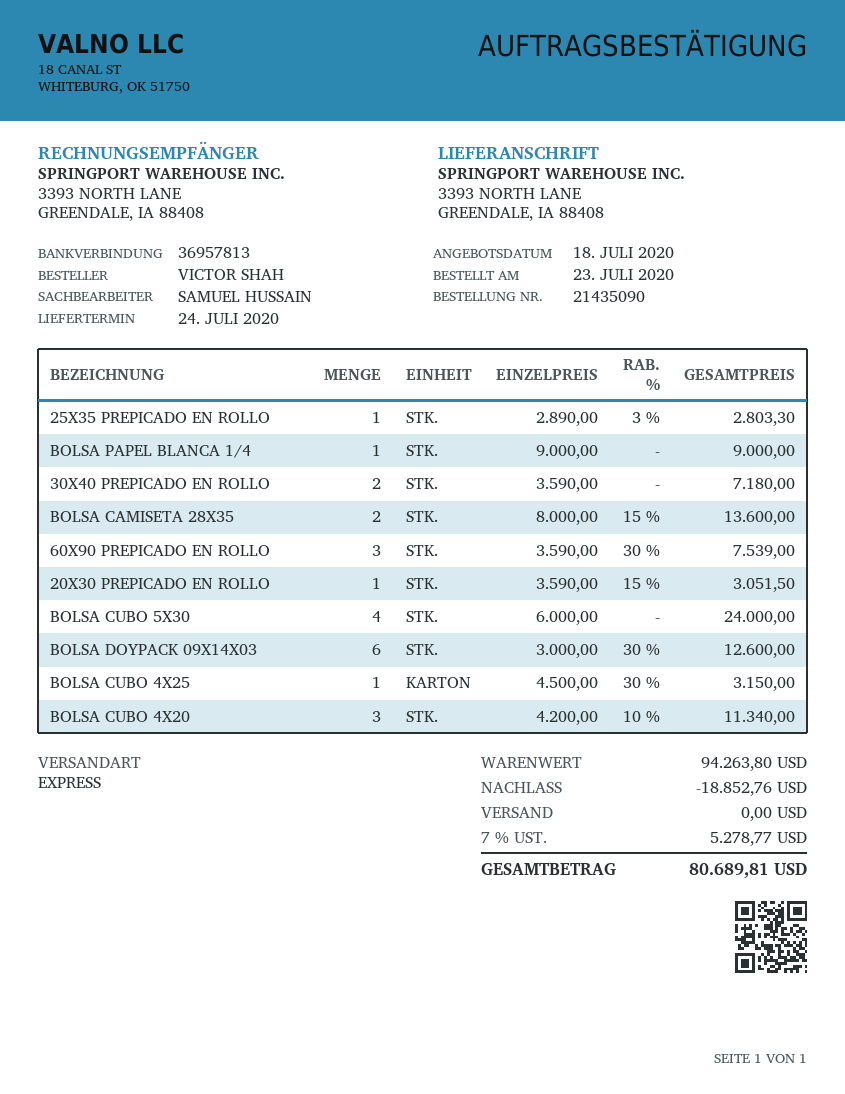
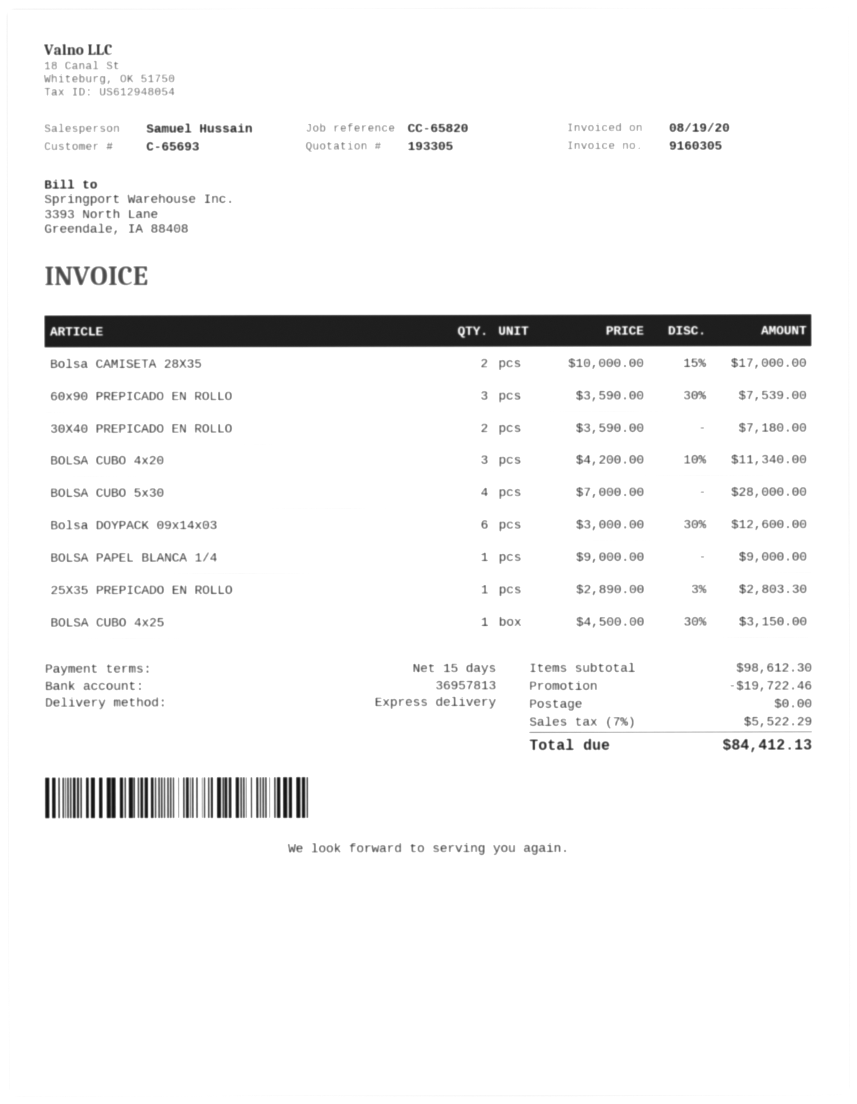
BOLSA CAMISETA 28X35: 2 x 8000.00 - 15% = 13600.00 -> 2 x 10000.00 - 15% = 17000.00
20X30 PREPICADO EN ROLLO: 1 x 3590.00 - 15% = 3051.50 -> none
BOLSA CUBO 5X30: 4 x 6000.00 = 24000.00 -> 4 x 7000.00 = 28000.00
subtotal: 94263.80 -> 98612.30
discount: 18852.76 -> 19722.46
tax: 7% = 5278.77 -> 7% = 5522.29
total: 80689.81 -> 84412.13

